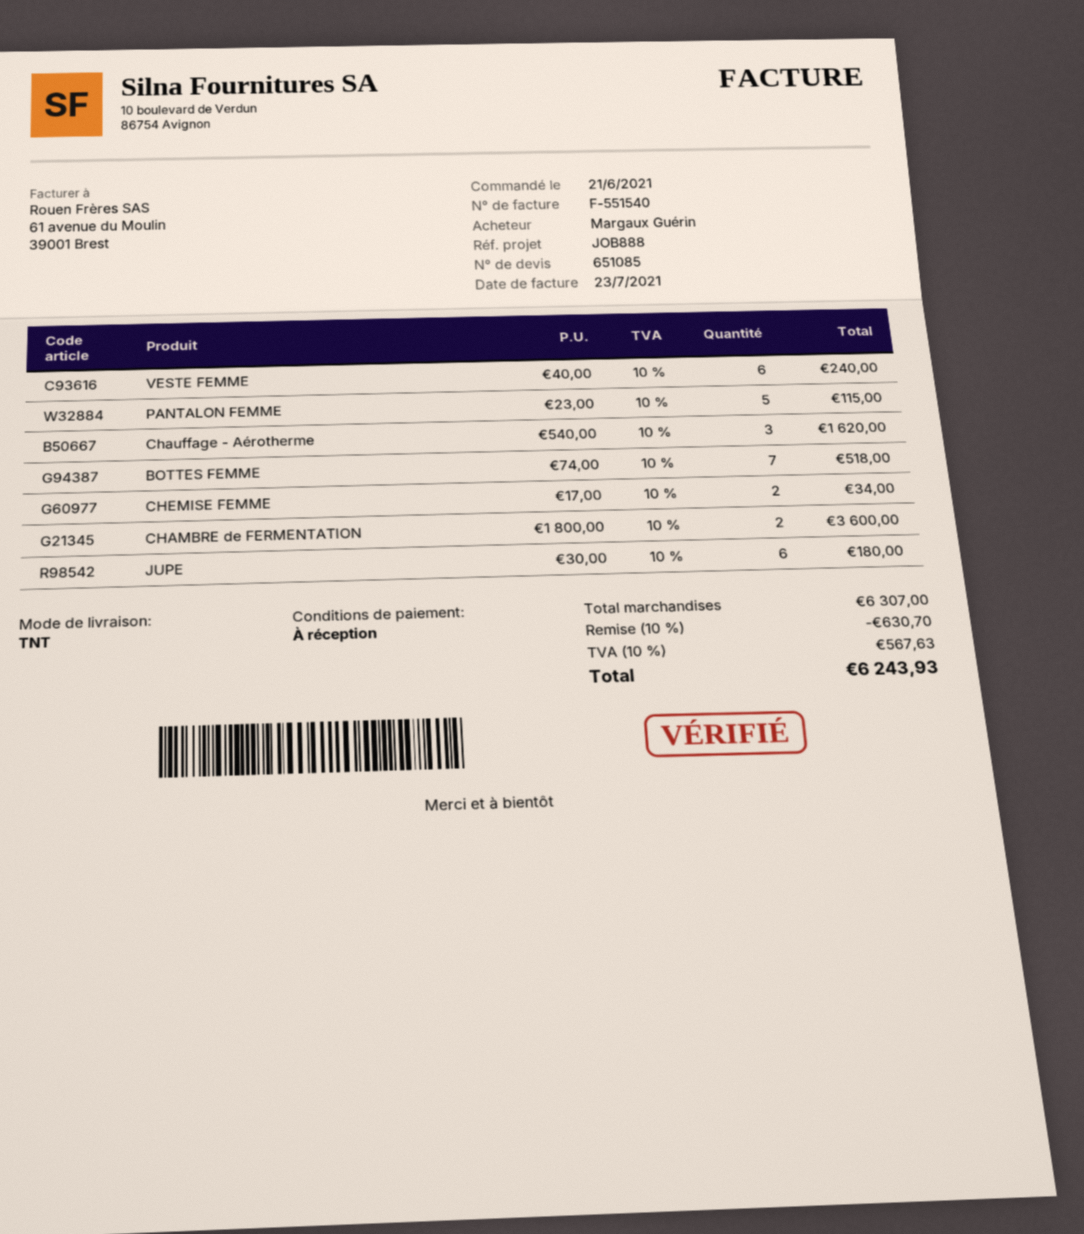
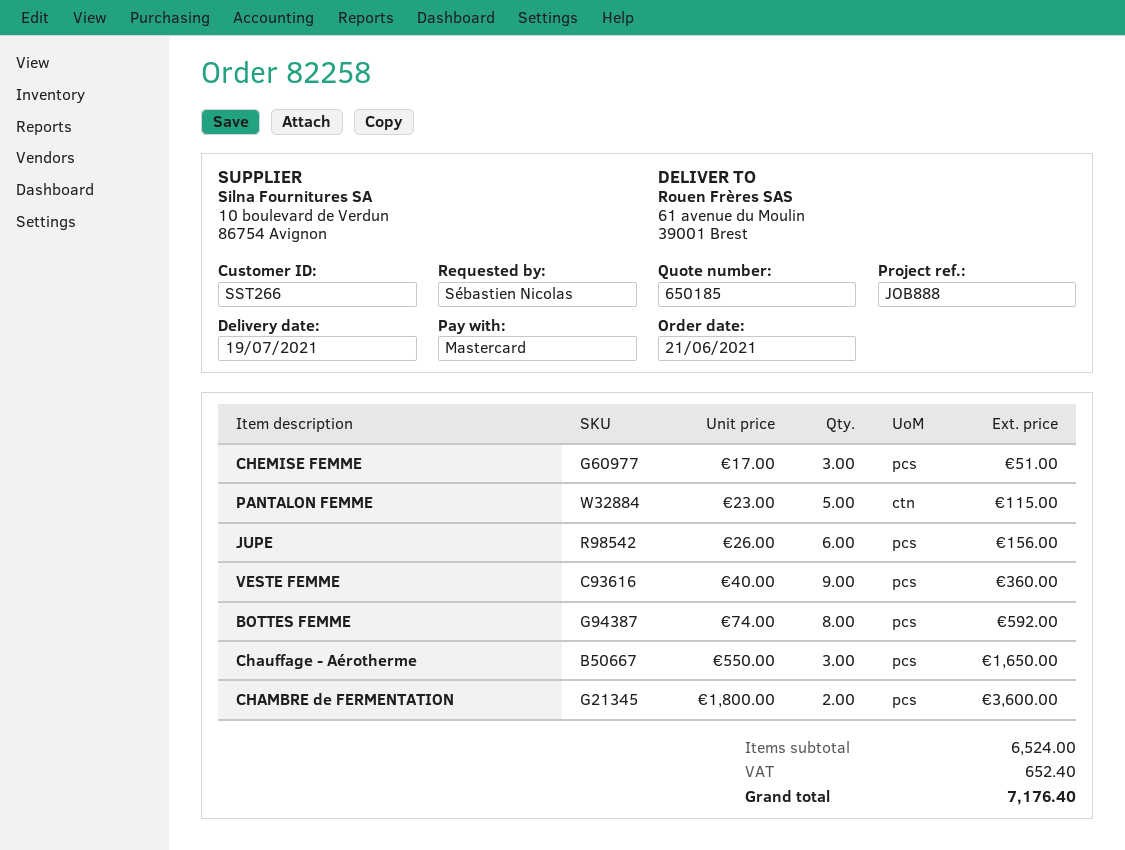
quote number: 651085 -> 650185
ordered by: Margaux Guérin -> Sébastien Nicolas
VESTE FEMME: 6 x 40.00 = 240.00 -> 9 x 40.00 = 360.00
Chauffage - Aérotherme: 3 x 540.00 = 1620.00 -> 3 x 550.00 = 1650.00
BOTTES FEMME: 7 x 74.00 = 518.00 -> 8 x 74.00 = 592.00
CHEMISE FEMME: 2 x 17.00 = 34.00 -> 3 x 17.00 = 51.00
JUPE: 6 x 30.00 = 180.00 -> 6 x 26.00 = 156.00
subtotal: 6307.00 -> 6524.00
discount: 10% = 630.70 -> none
tax: 567.63 -> 652.40
total: 6243.93 -> 7176.40

